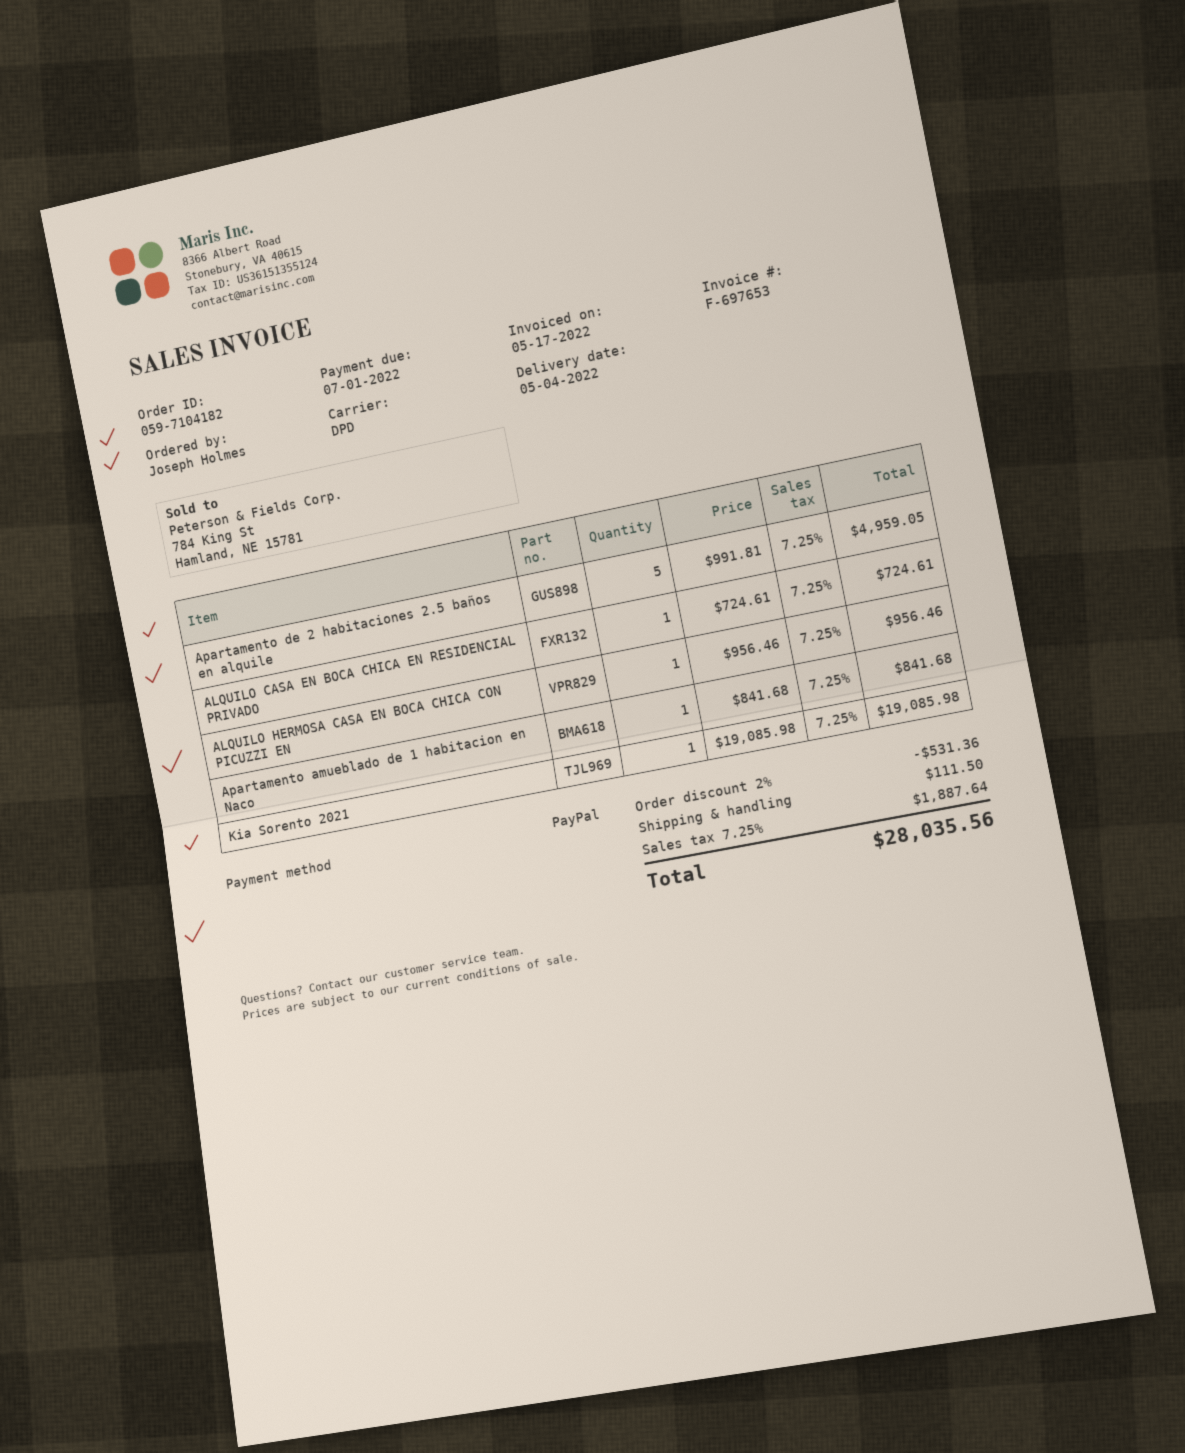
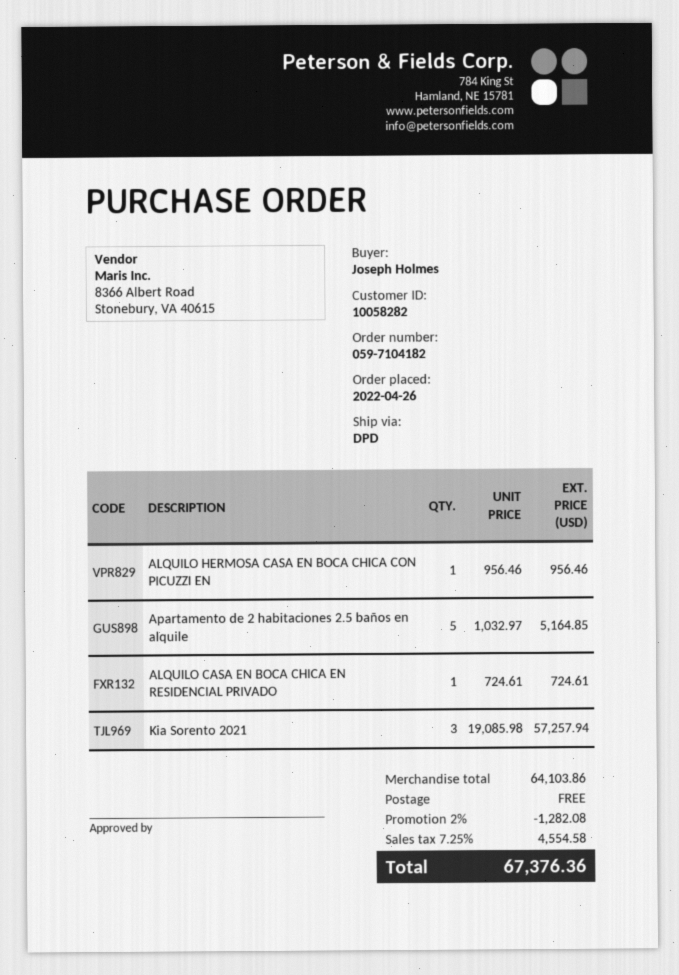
Apartamento de 2 habitaciones 2.5 baños en alquile: 5 x 991.81 = 4959.05 -> 5 x 1032.97 = 5164.85
Apartamento amueblado de 1 habitacion en Naco: 1 x 841.68 = 841.68 -> none
Kia Sorento 2021: 1 x 19085.98 = 19085.98 -> 3 x 19085.98 = 57257.94
discount: 2% = 531.36 -> 2% = 1282.08
shipping: 111.50 -> 0.00
tax: 7.25% = 1887.64 -> 7.25% = 4554.58
total: 28035.56 -> 67376.36

